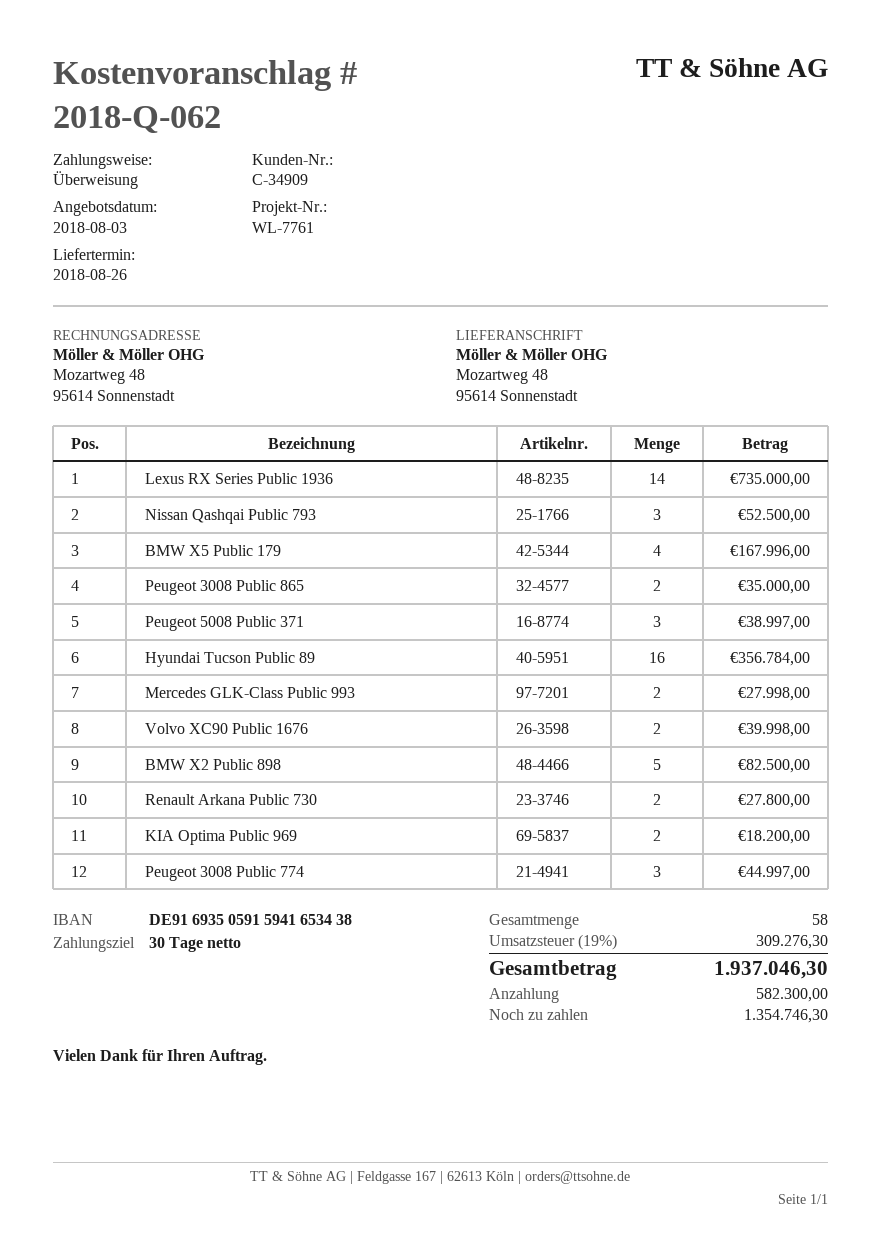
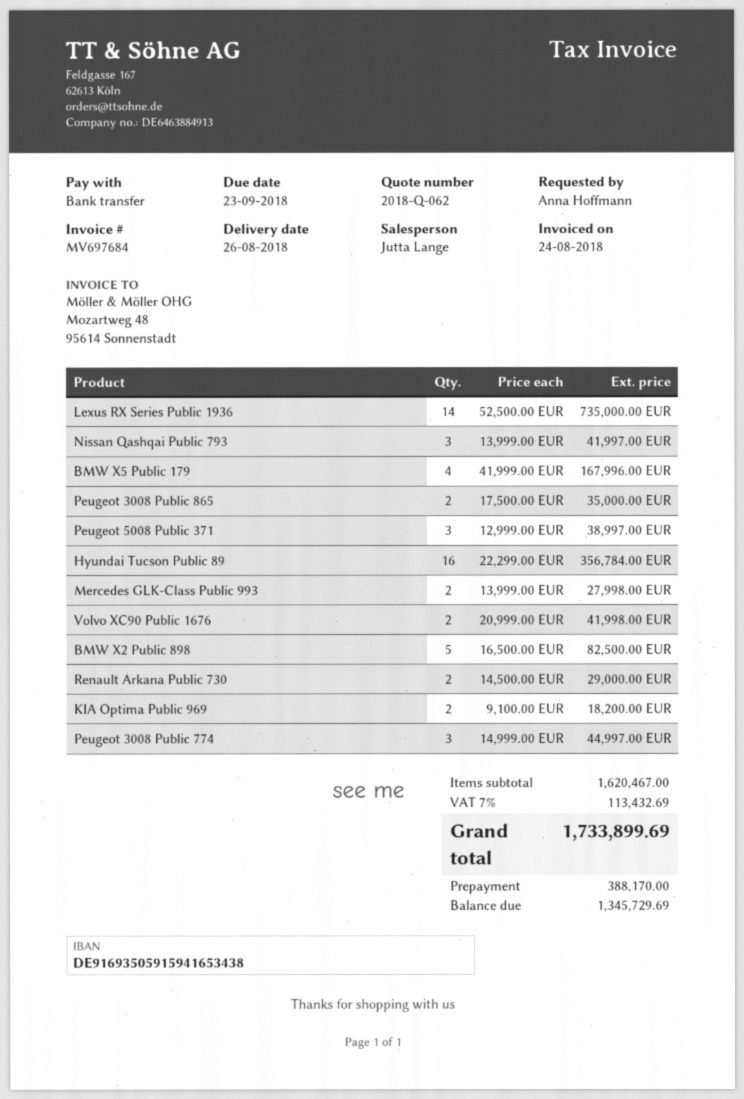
Nissan Qashqai Public 793: 3 for 52500.00 -> 3 for 41997.00
Volvo XC90 Public 1676: 2 for 39998.00 -> 2 for 41998.00
Renault Arkana Public 730: 2 for 27800.00 -> 2 for 29000.00
tax: 19% = 309276.30 -> 7% = 113432.69
total: 1937046.30 -> 1733899.69
deposit: 582300.00 -> 388170.00
balance: 1354746.30 -> 1345729.69

